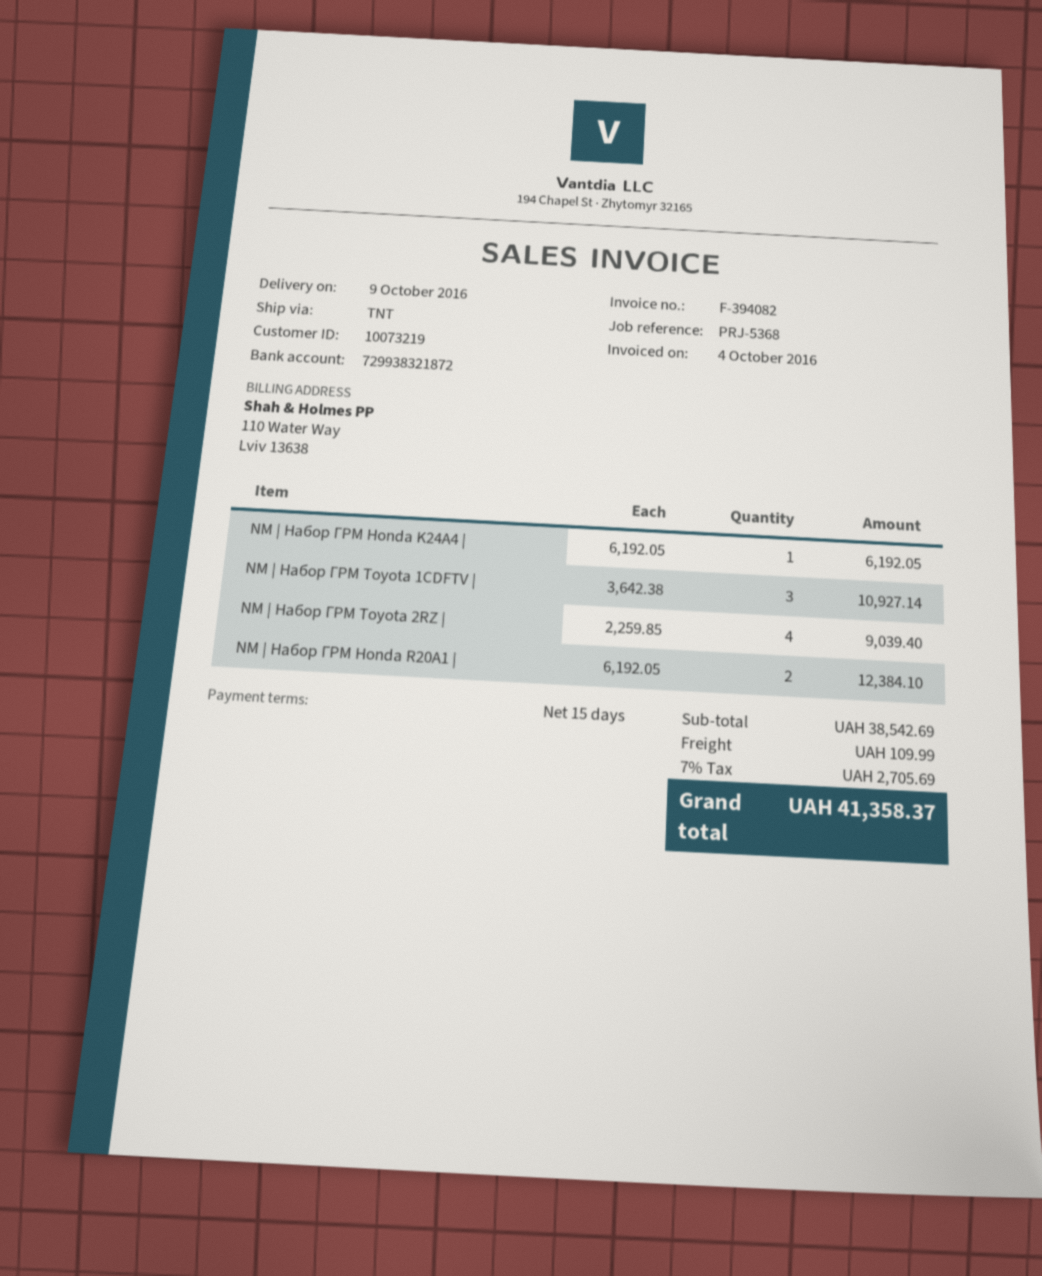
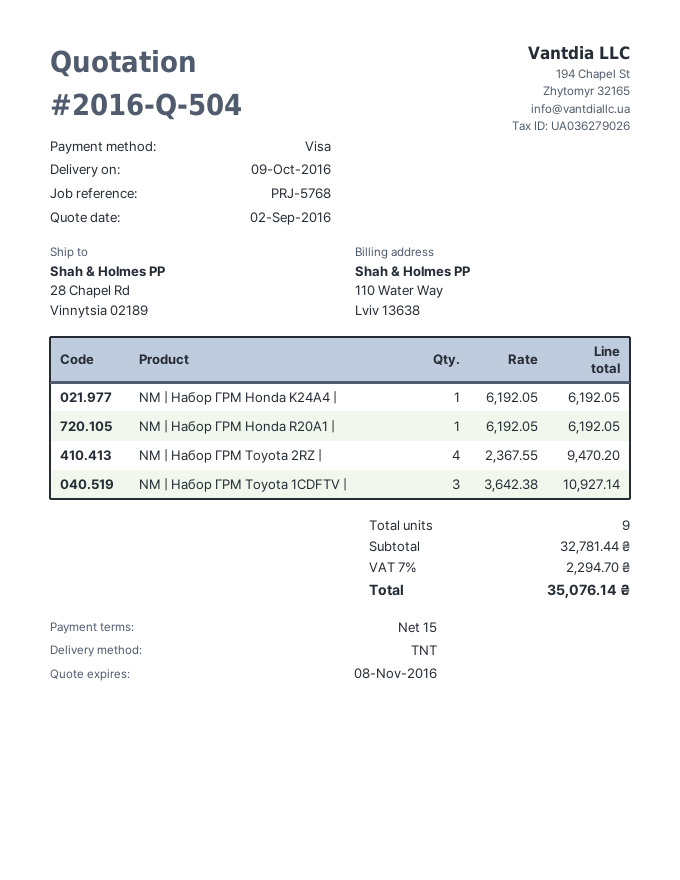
reference: PRJ-5368 -> PRJ-5768
NM | Набор ГРМ Toyota 2RZ |: 4 x 2259.85 = 9039.40 -> 4 x 2367.55 = 9470.20
NM | Набор ГРМ Honda R20A1 |: 2 x 6192.05 = 12384.10 -> 1 x 6192.05 = 6192.05
subtotal: 38542.69 -> 32781.44
shipping: 109.99 -> none
tax: 7% = 2705.69 -> 7% = 2294.70
total: 41358.37 -> 35076.14

